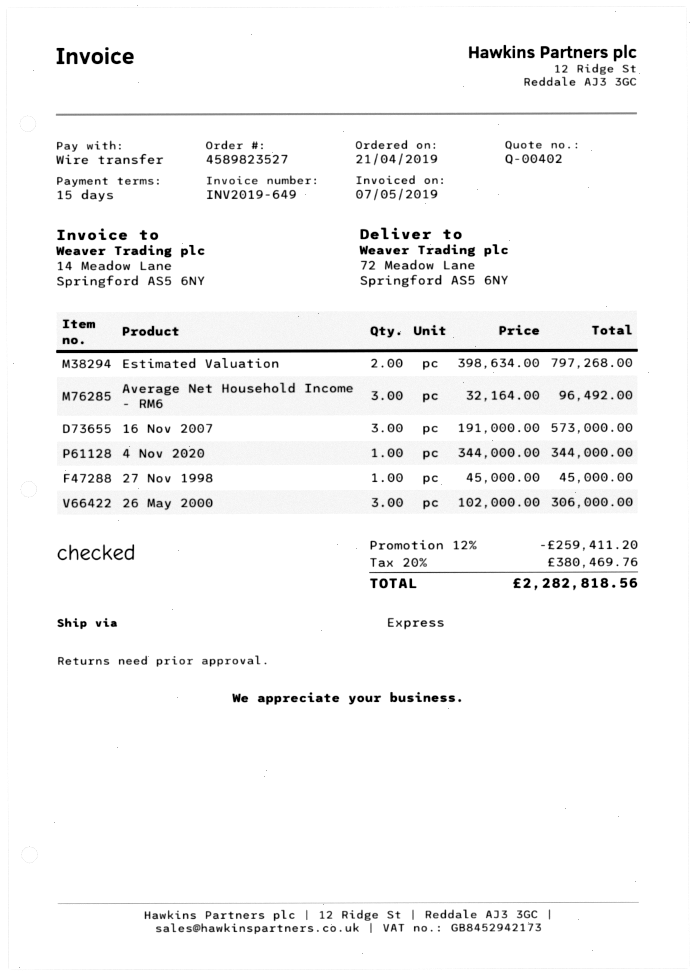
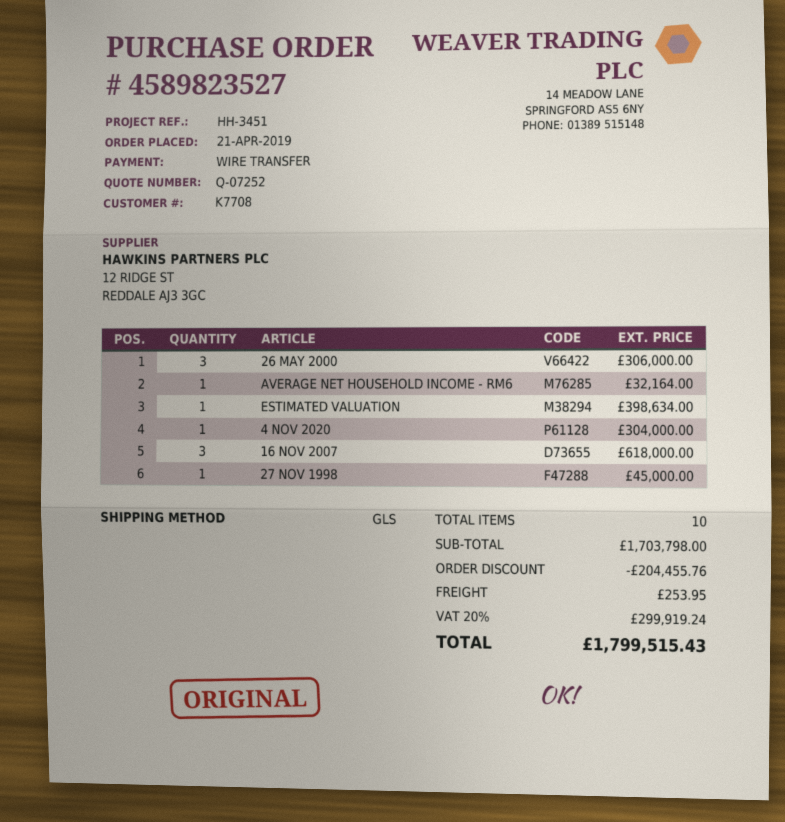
quote number: Q-00402 -> Q-07252
shipping method: express -> GLS
Estimated Valuation: 2 for 797268.00 -> 1 for 398634.00
Average Net Household Income - RM6: 3 for 96492.00 -> 1 for 32164.00
16 Nov 2007: 3 for 573000.00 -> 3 for 618000.00
4 Nov 2020: 1 for 344000.00 -> 1 for 304000.00
discount: 259411.20 -> 204455.76
shipping: none -> 253.95
tax: 20% = 380469.76 -> 20% = 299919.24
total: 2282818.56 -> 1799515.43

